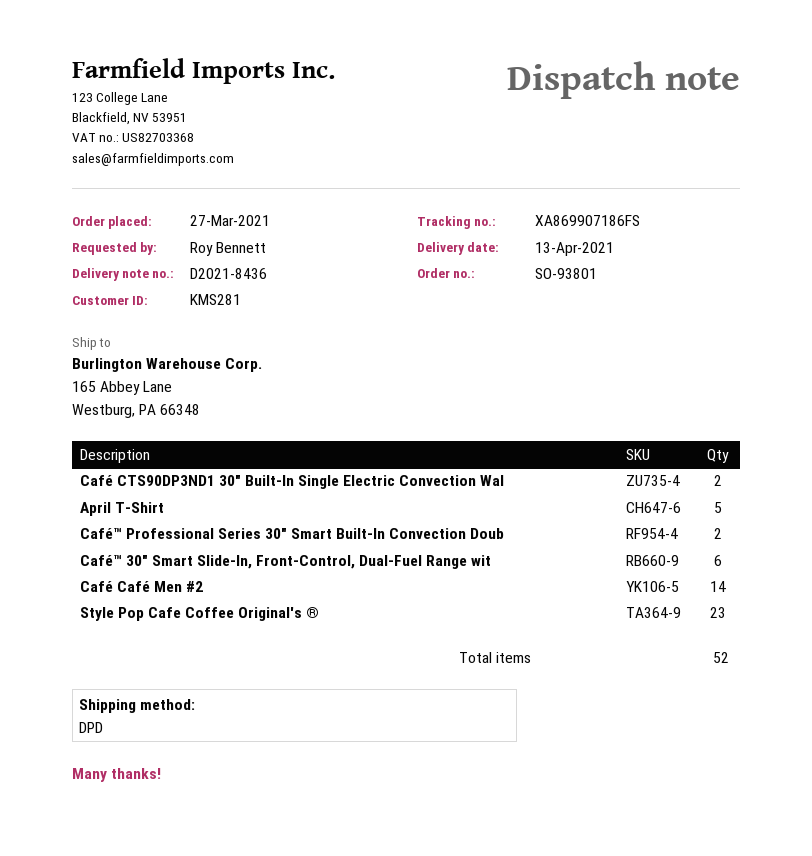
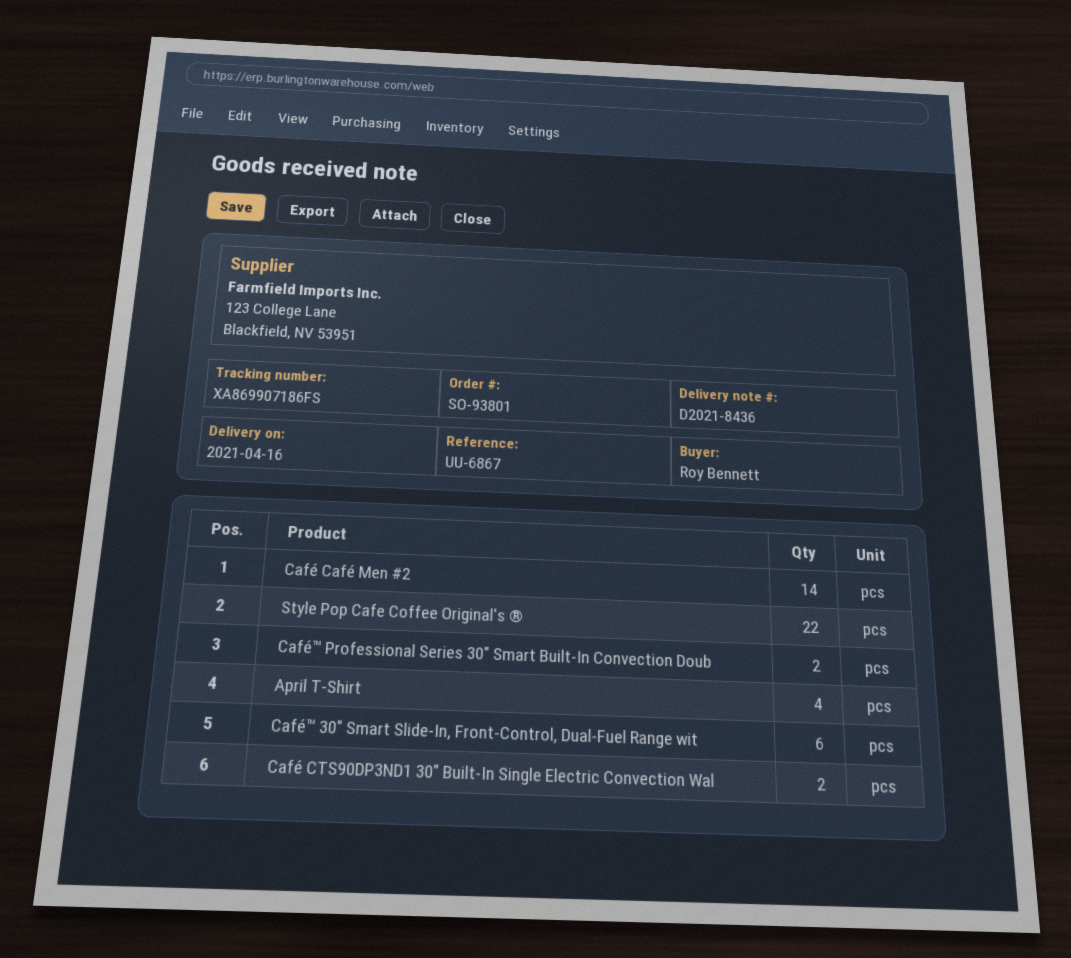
delivery date: 2021-04-13 -> 2021-04-16
April T-Shirt: 5 -> 4
Style Pop Cafe Coffee Original's ®: 23 -> 22

